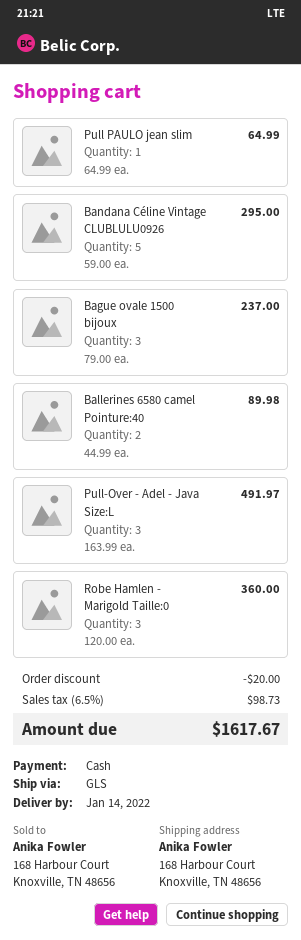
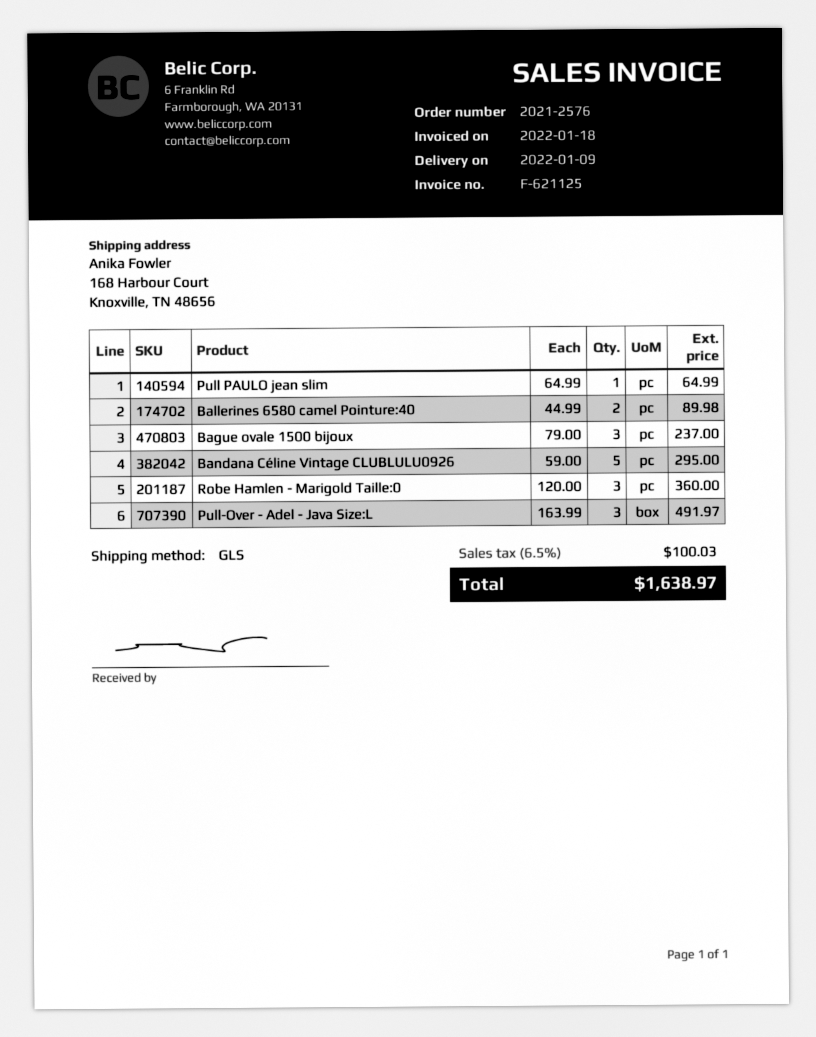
delivery date: 2022-01-14 -> 2022-01-09
discount: 20.00 -> none
tax: 6.5% = 98.73 -> 6.5% = 100.03
total: 1617.67 -> 1638.97

